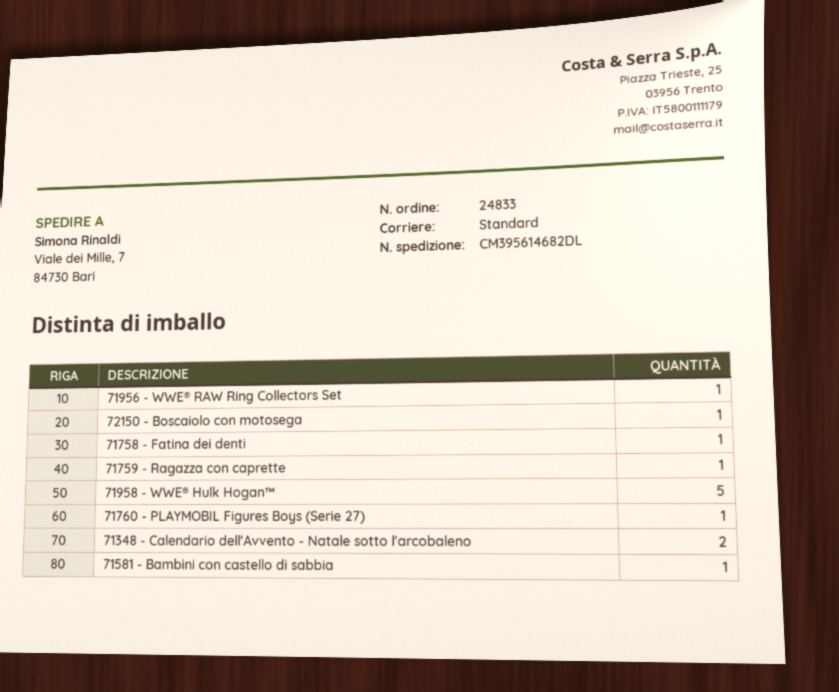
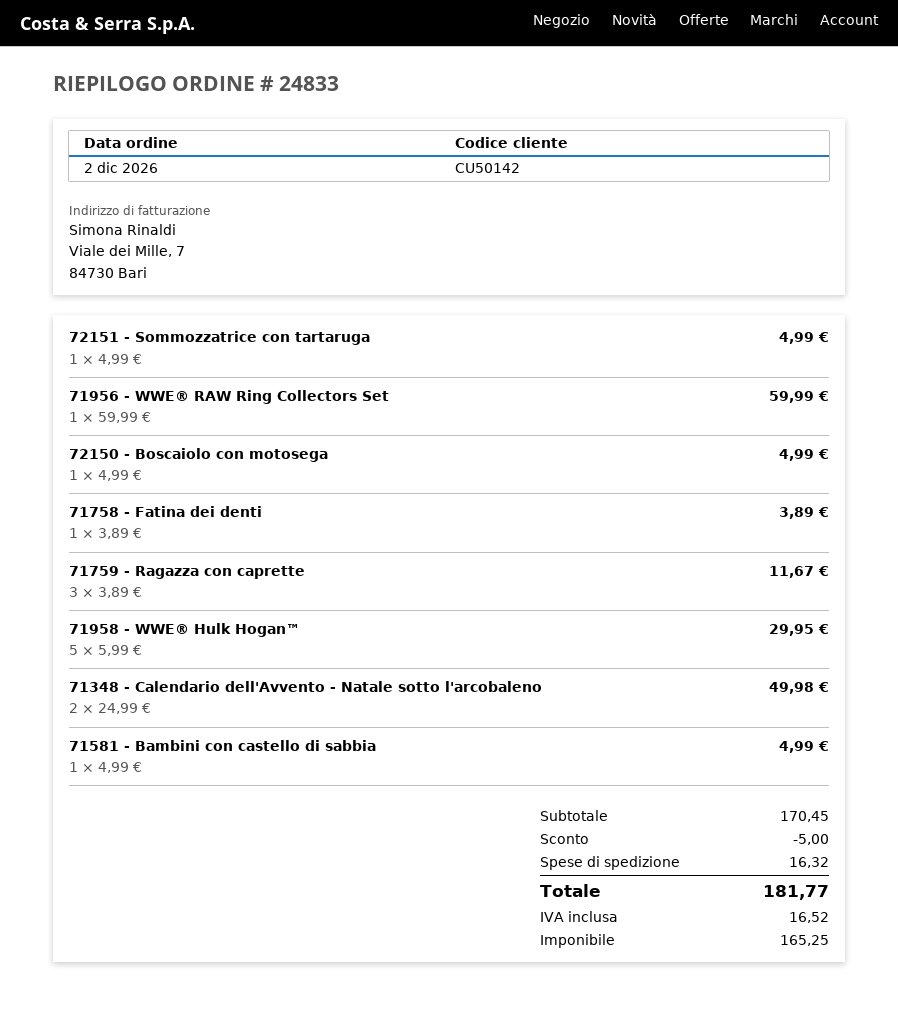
71759 - Ragazza con caprette: 1 -> 3
71760 - PLAYMOBIL Figures Boys (Serie 27): 1 -> none
72151 - Sommozzatrice con tartaruga: none -> 1

